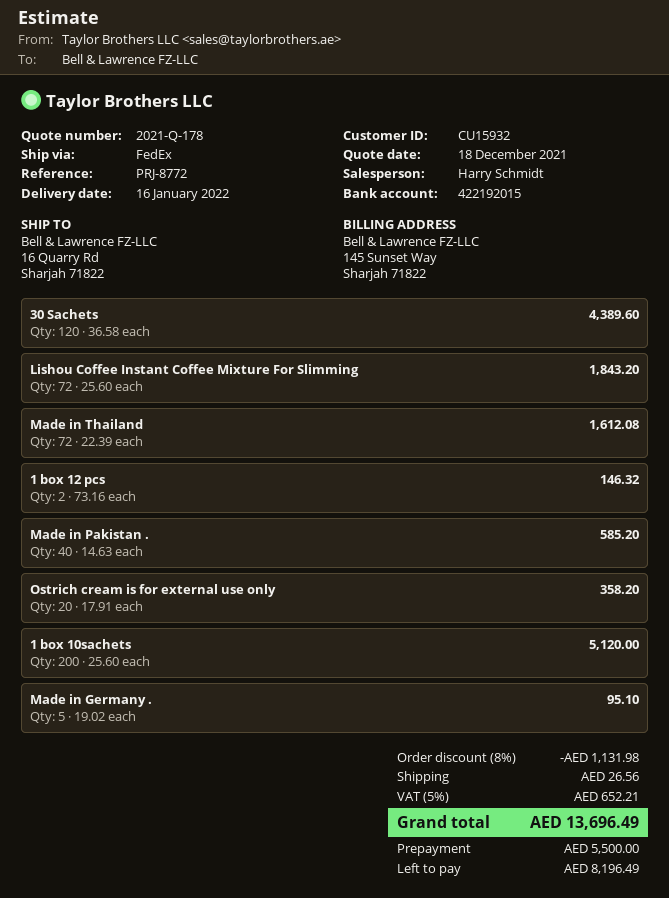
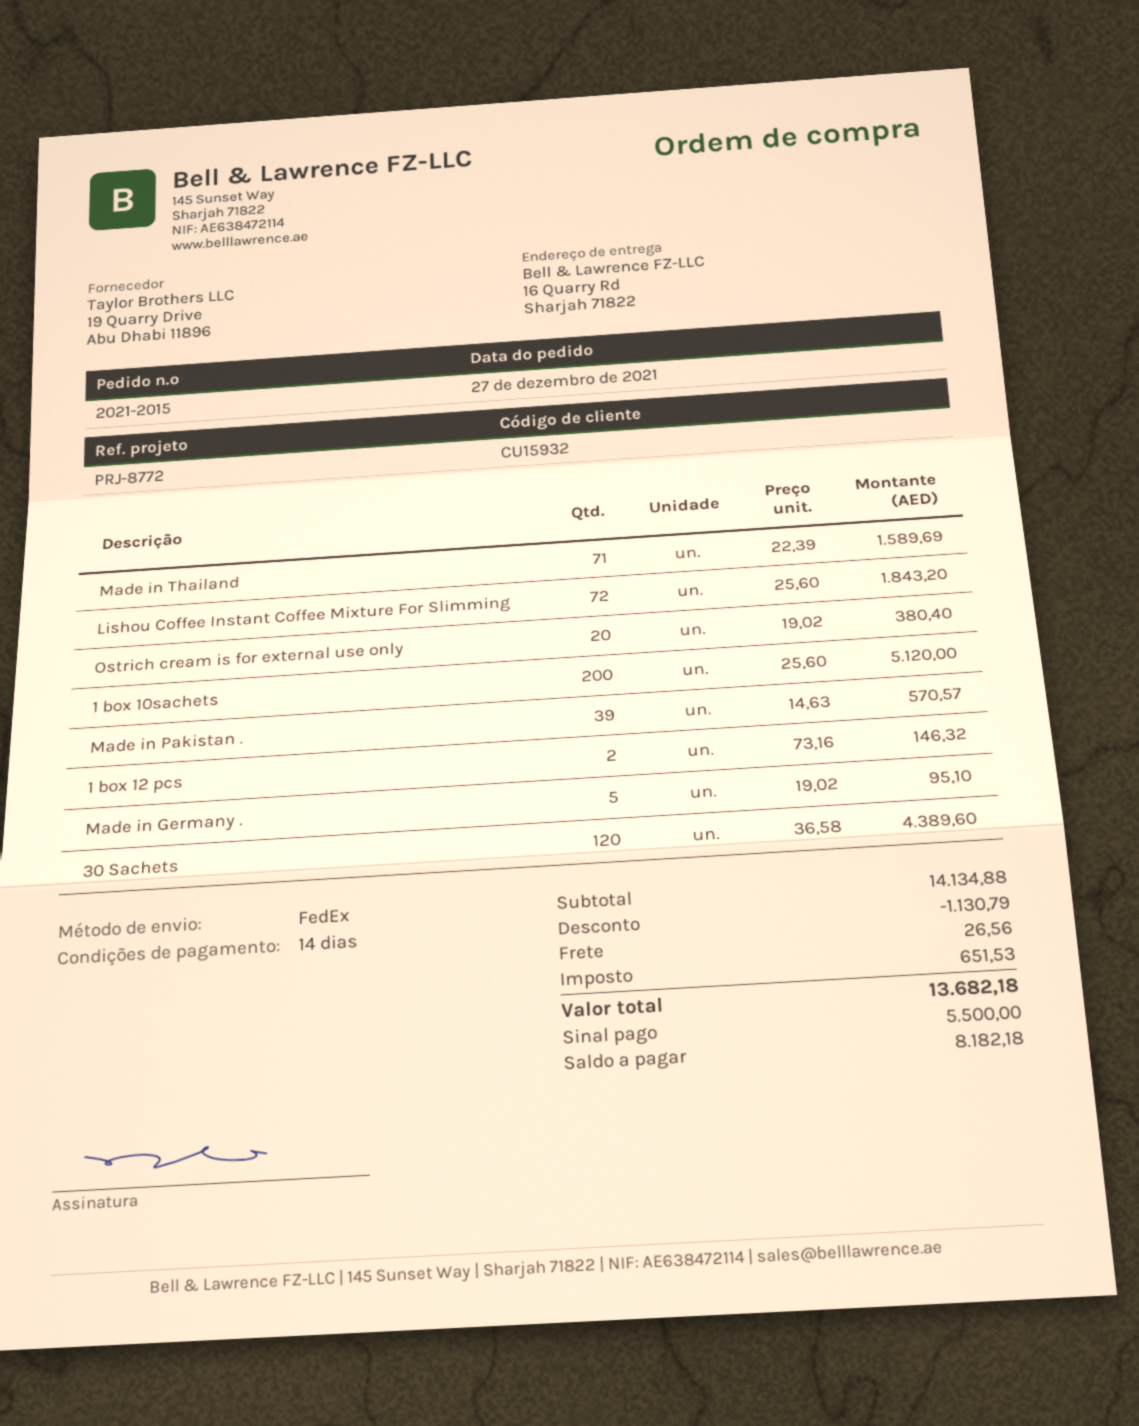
Made in Thailand: 72 x 22.39 = 1612.08 -> 71 x 22.39 = 1589.69
Made in Pakistan .: 40 x 14.63 = 585.20 -> 39 x 14.63 = 570.57
Ostrich cream is for external use only: 20 x 17.91 = 358.20 -> 20 x 19.02 = 380.40
discount: 1131.98 -> 1130.79
tax: 652.21 -> 651.53
total: 13696.49 -> 13682.18
balance: 8196.49 -> 8182.18

